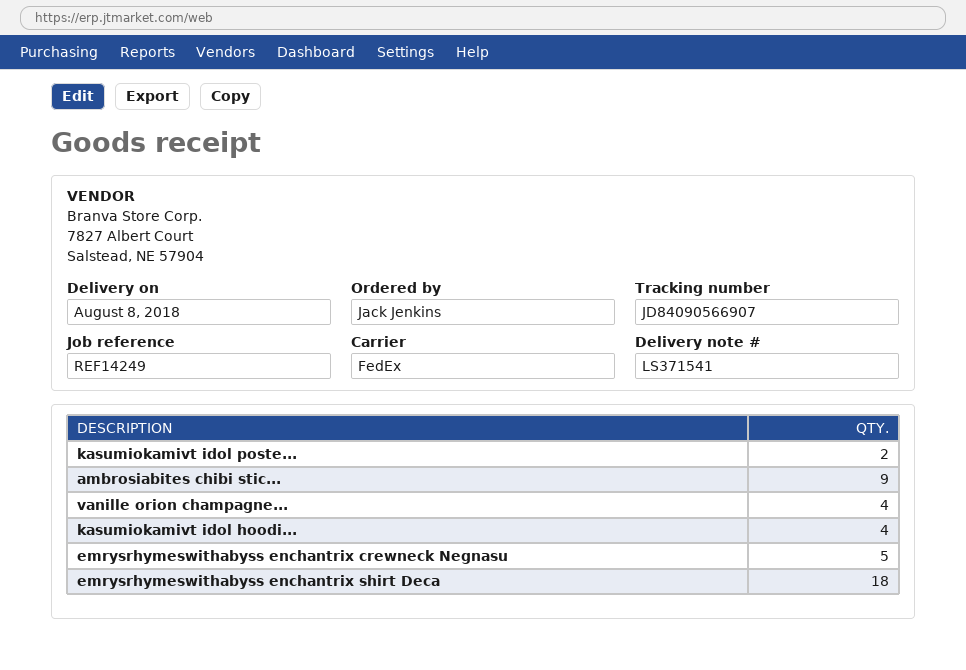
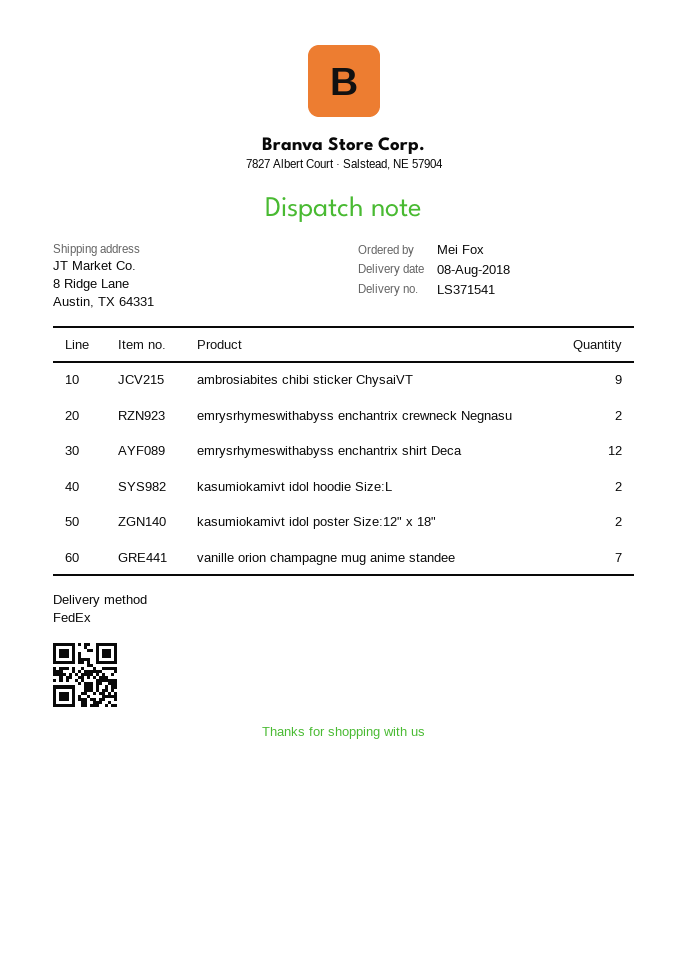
ordered by: Jack Jenkins -> Mei Fox
vanille orion champagne...: 4 -> 7
kasumiokamivt idol hoodi...: 4 -> 2
emrysrhymeswithabyss enchantrix crewneck Negnasu: 5 -> 2
emrysrhymeswithabyss enchantrix shirt Deca: 18 -> 12

